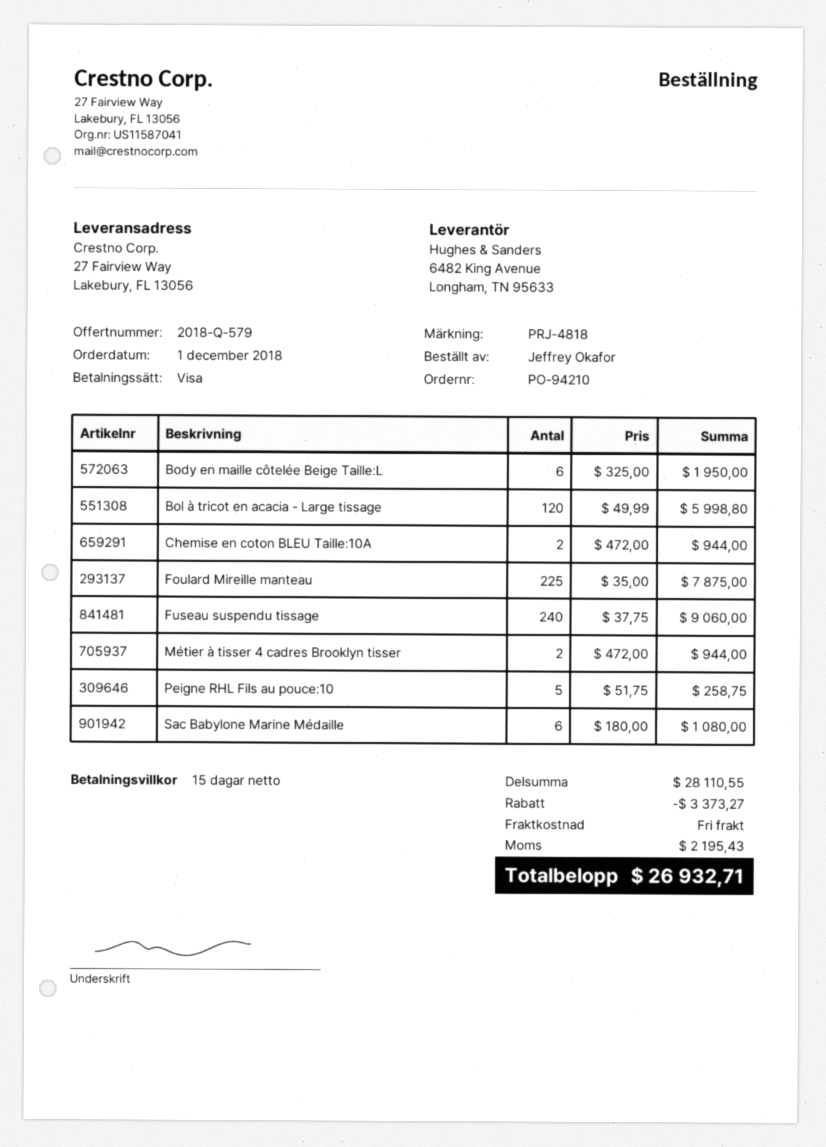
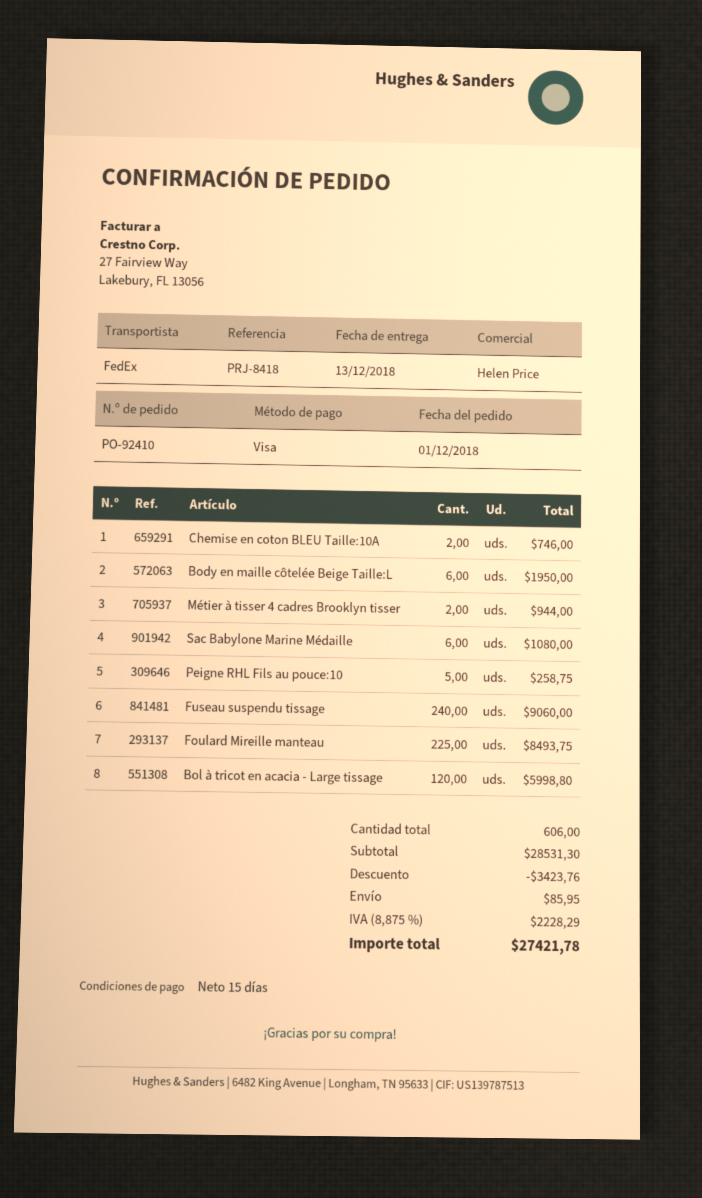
order number: PO-94210 -> PO-92410
reference: PRJ-4818 -> PRJ-8418
Chemise en coton BLEU Taille:10A: 2 for 944.00 -> 2 for 746.00
Foulard Mireille manteau: 225 for 7875.00 -> 225 for 8493.75
subtotal: 28110.55 -> 28531.30
discount: 3373.27 -> 3423.76
shipping: 0.00 -> 85.95
tax: 2195.43 -> 2228.29
total: 26932.71 -> 27421.78

